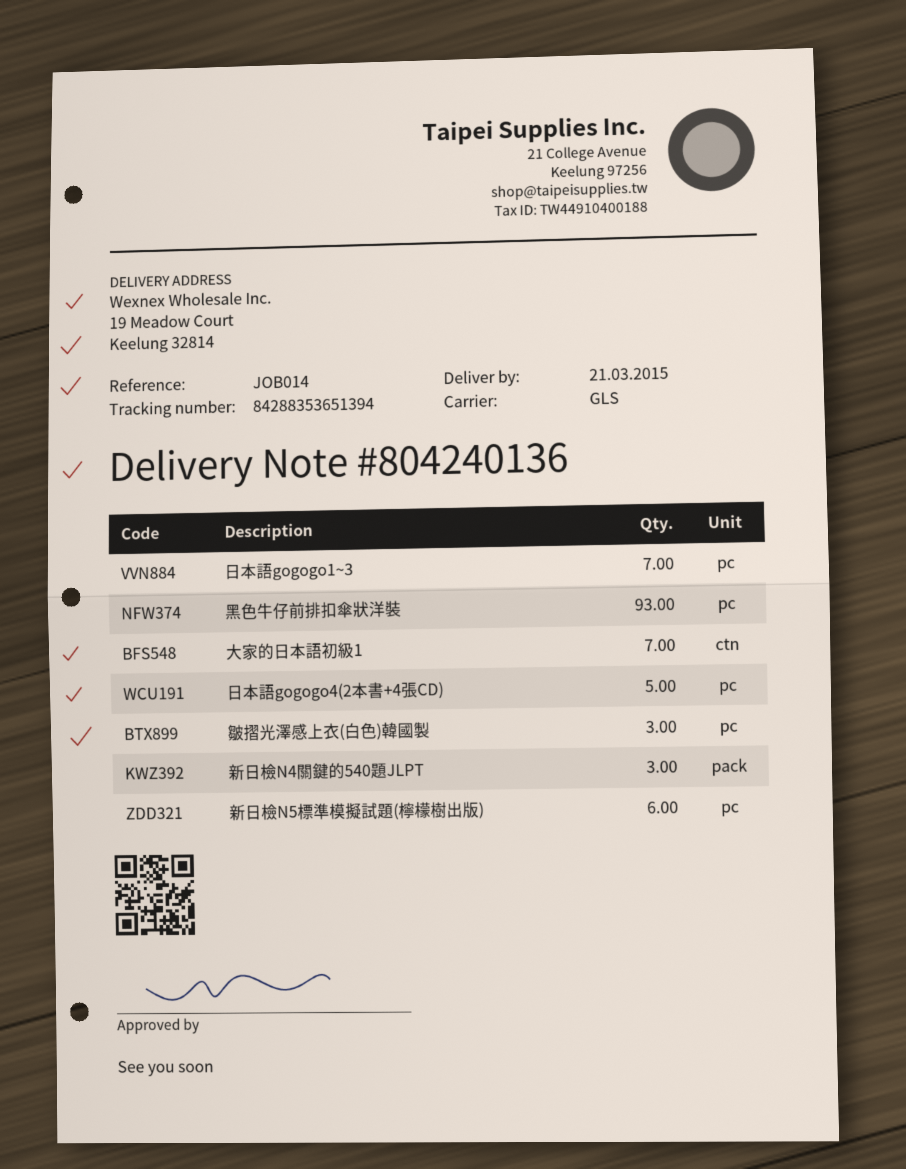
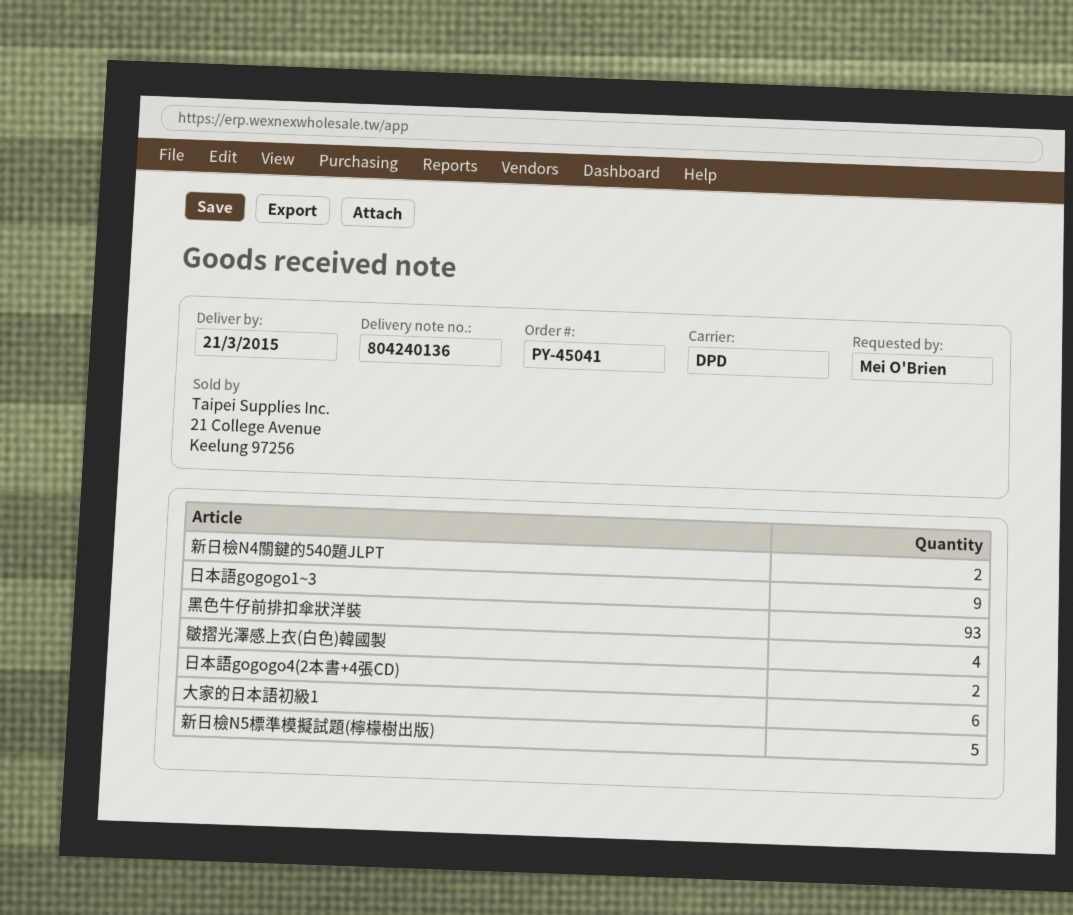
shipping method: GLS -> DPD
日本語gogogo1~3: 7 -> 9
大家的日本語初級1: 7 -> 6
日本語gogogo4(2本書+4張CD): 5 -> 2
皺摺光澤感上衣(白色)韓國製: 3 -> 4
新日檢N4關鍵的540題JLPT: 3 -> 2
新日檢N5標準模擬試題(檸檬樹出版): 6 -> 5

